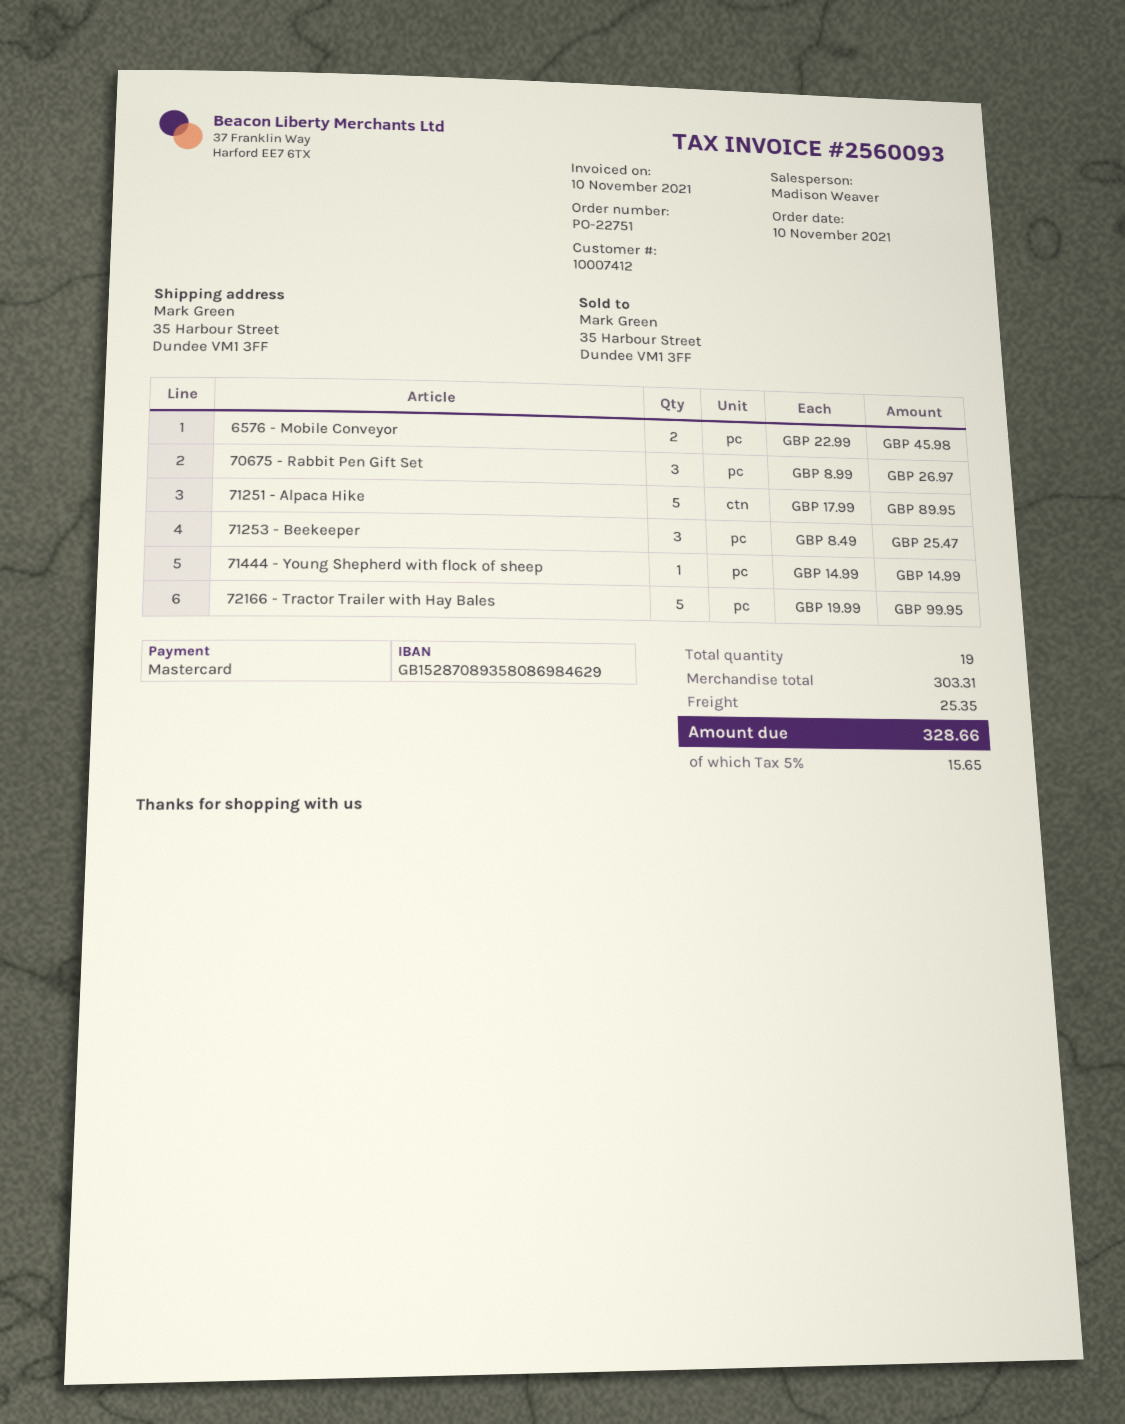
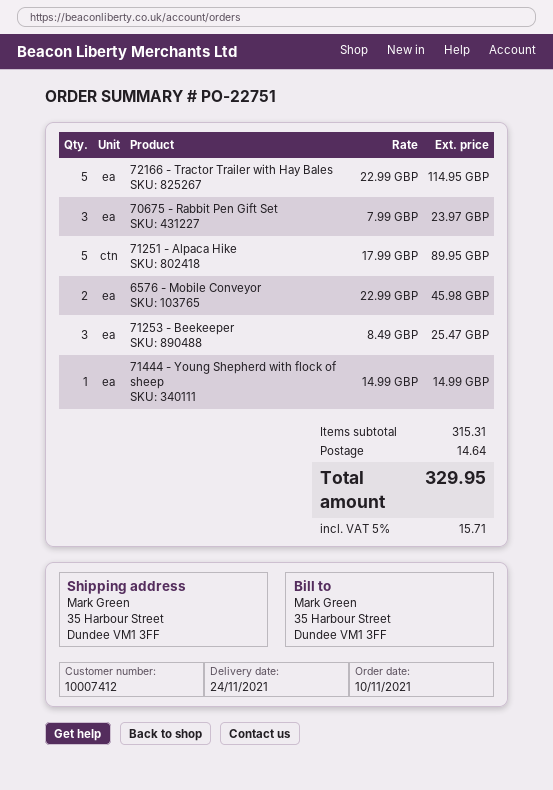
70675 - Rabbit Pen Gift Set: 3 x 8.99 = 26.97 -> 3 x 7.99 = 23.97
72166 - Tractor Trailer with Hay Bales: 5 x 19.99 = 99.95 -> 5 x 22.99 = 114.95
subtotal: 303.31 -> 315.31
shipping: 25.35 -> 14.64
tax: 5% = 15.65 -> 5% = 15.71
total: 328.66 -> 329.95

